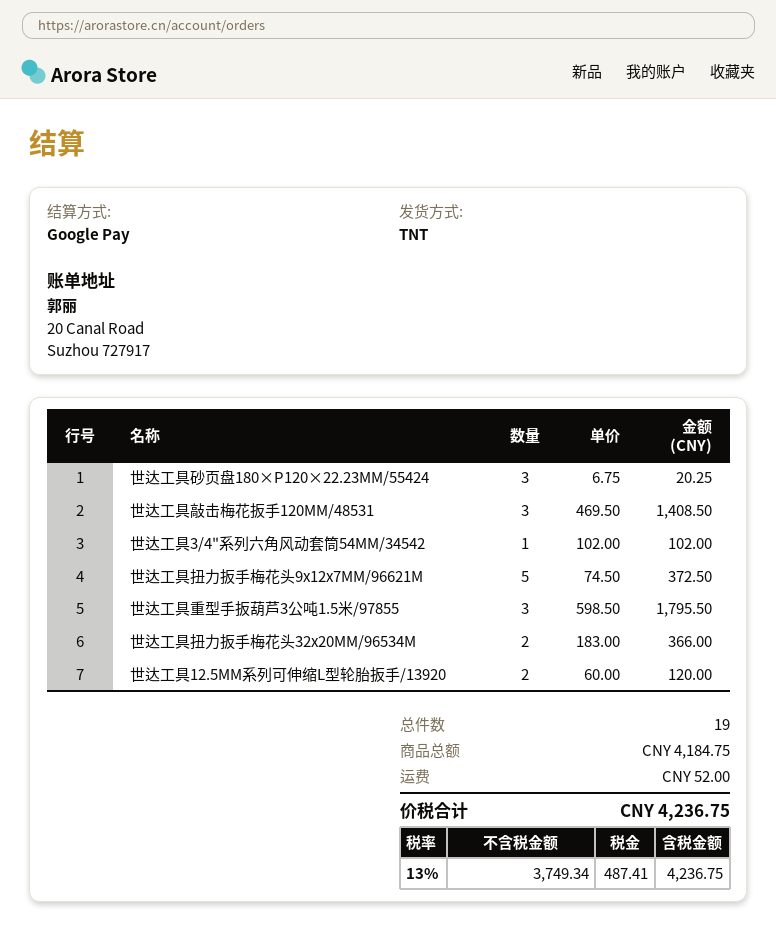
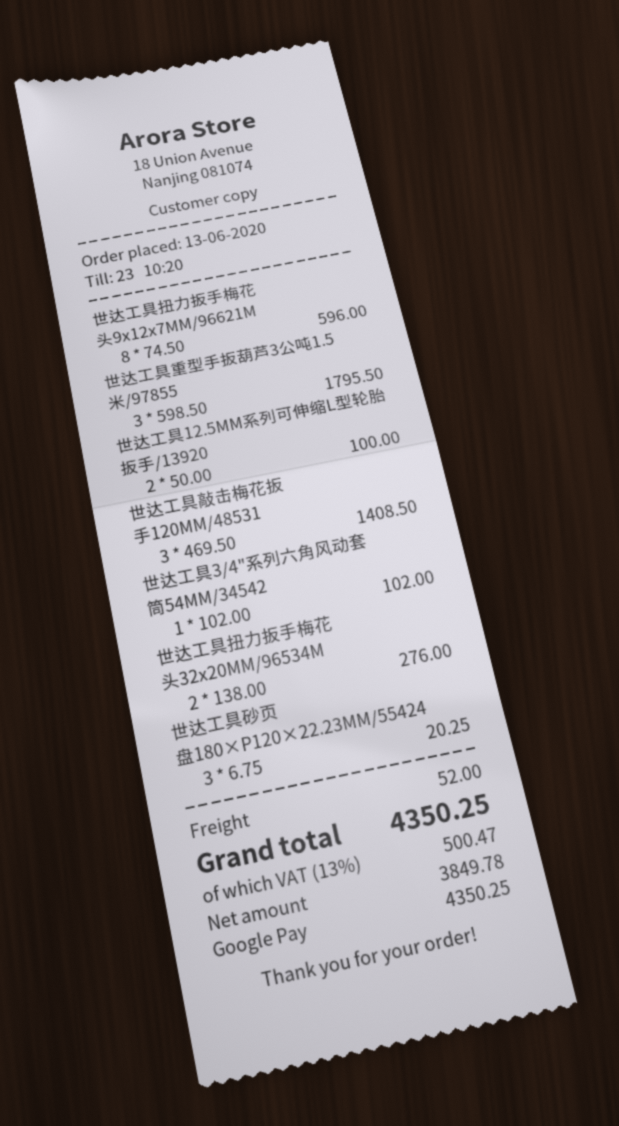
世达工具扭力扳手梅花头9x12x7MM/96621M: 5 x 74.50 = 372.50 -> 8 x 74.50 = 596.00
世达工具扭力扳手梅花头32x20MM/96534M: 2 x 183.00 = 366.00 -> 2 x 138.00 = 276.00
世达工具12.5MM系列可伸缩L型轮胎扳手/13920: 2 x 60.00 = 120.00 -> 2 x 50.00 = 100.00
net: 3749.34 -> 3849.78
tax: 13% = 487.41 -> 13% = 500.47
total: 4236.75 -> 4350.25

